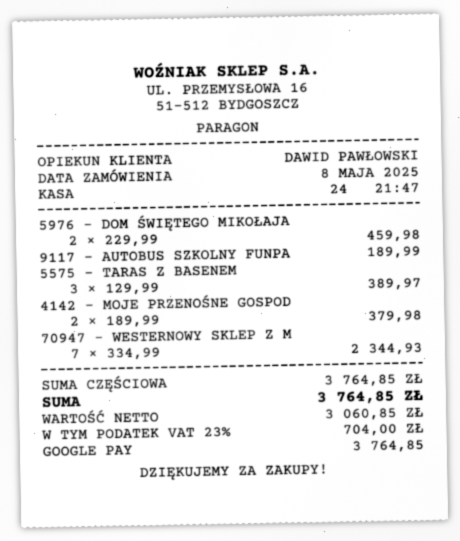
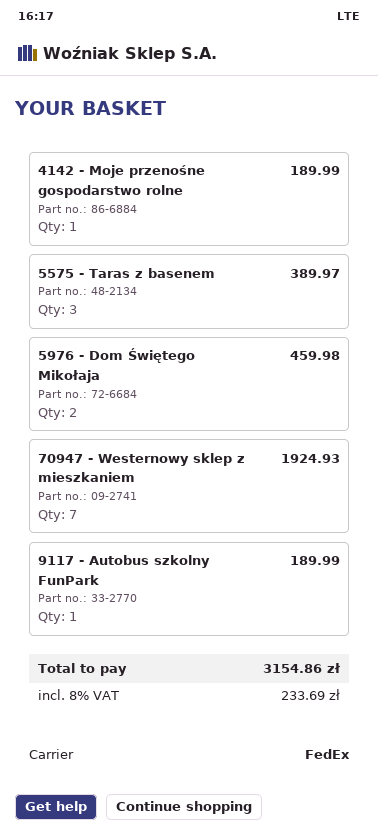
4142 - MOJE PRZENOŚNE GOSPOD: 2 for 379.98 -> 1 for 189.99
70947 - WESTERNOWY SKLEP Z M: 7 for 2344.93 -> 7 for 1924.93
tax: 23% = 704.00 -> 8% = 233.69
total: 3764.85 -> 3154.86

